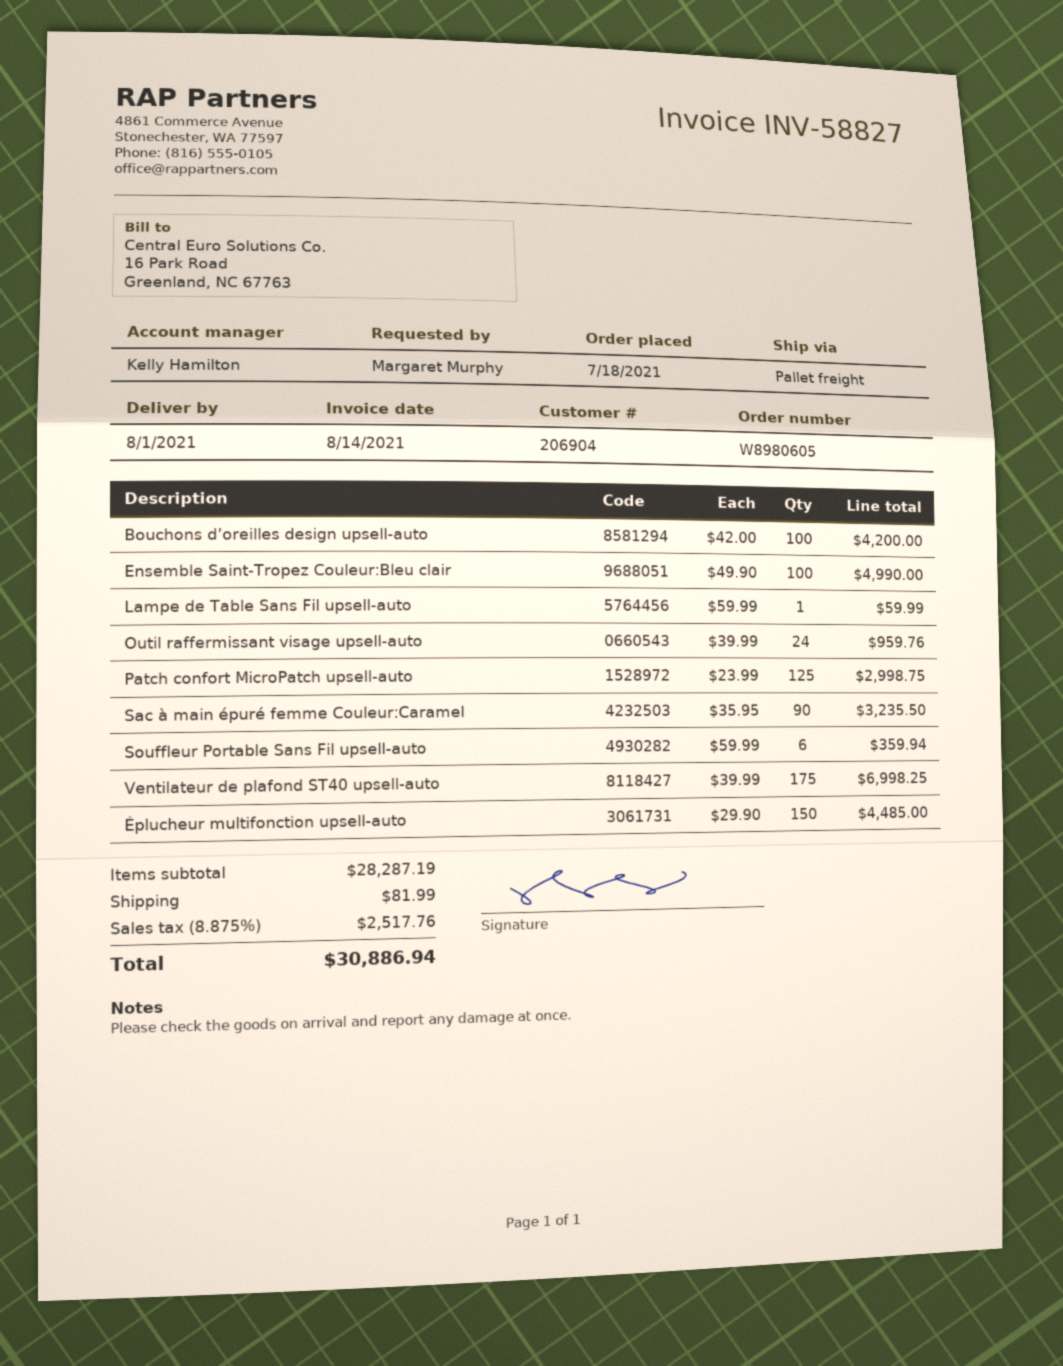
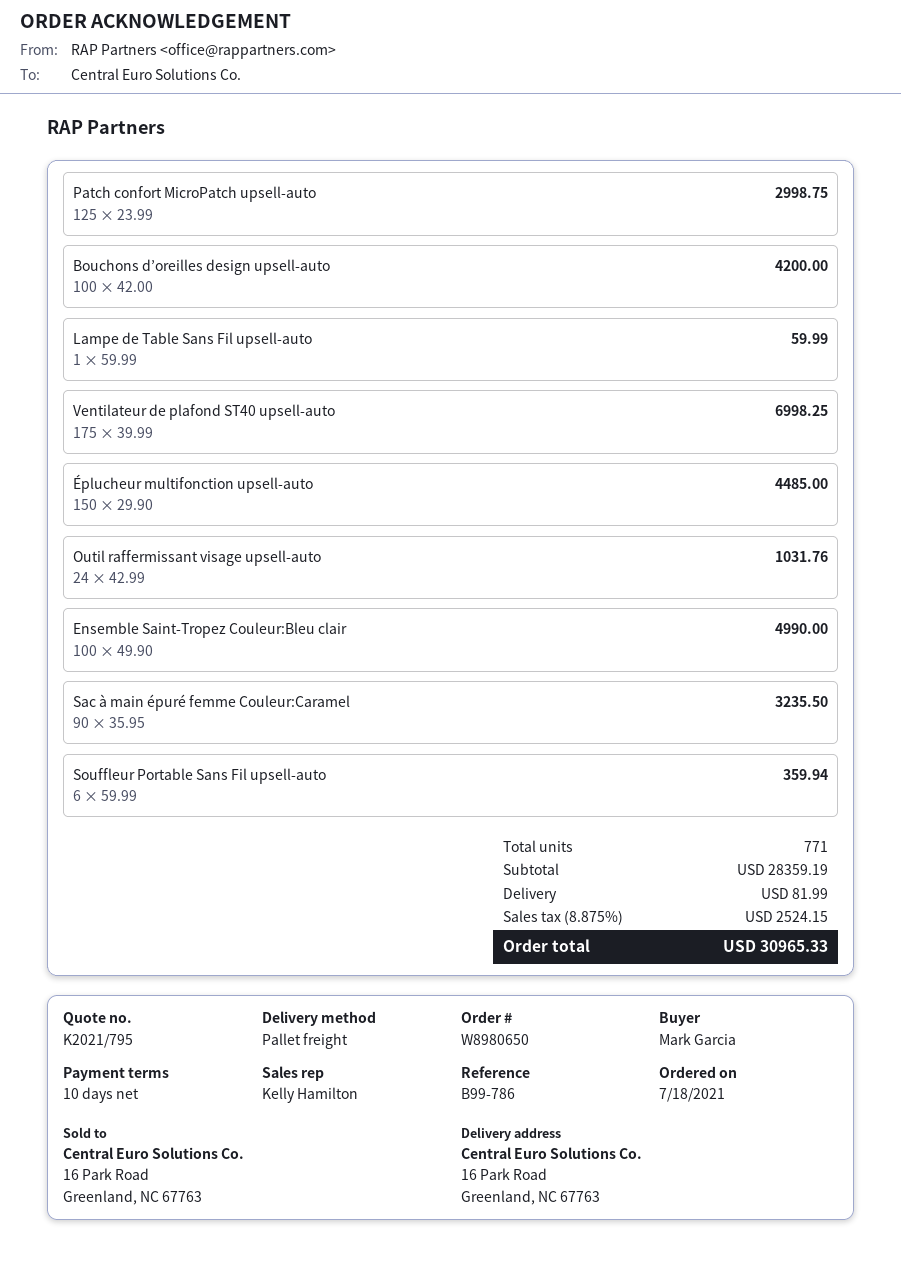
order number: W8980605 -> W8980650
ordered by: Margaret Murphy -> Mark Garcia
Outil raffermissant visage upsell-auto: 24 x 39.99 = 959.76 -> 24 x 42.99 = 1031.76
subtotal: 28287.19 -> 28359.19
tax: 8.875% = 2517.76 -> 8.875% = 2524.15
total: 30886.94 -> 30965.33

